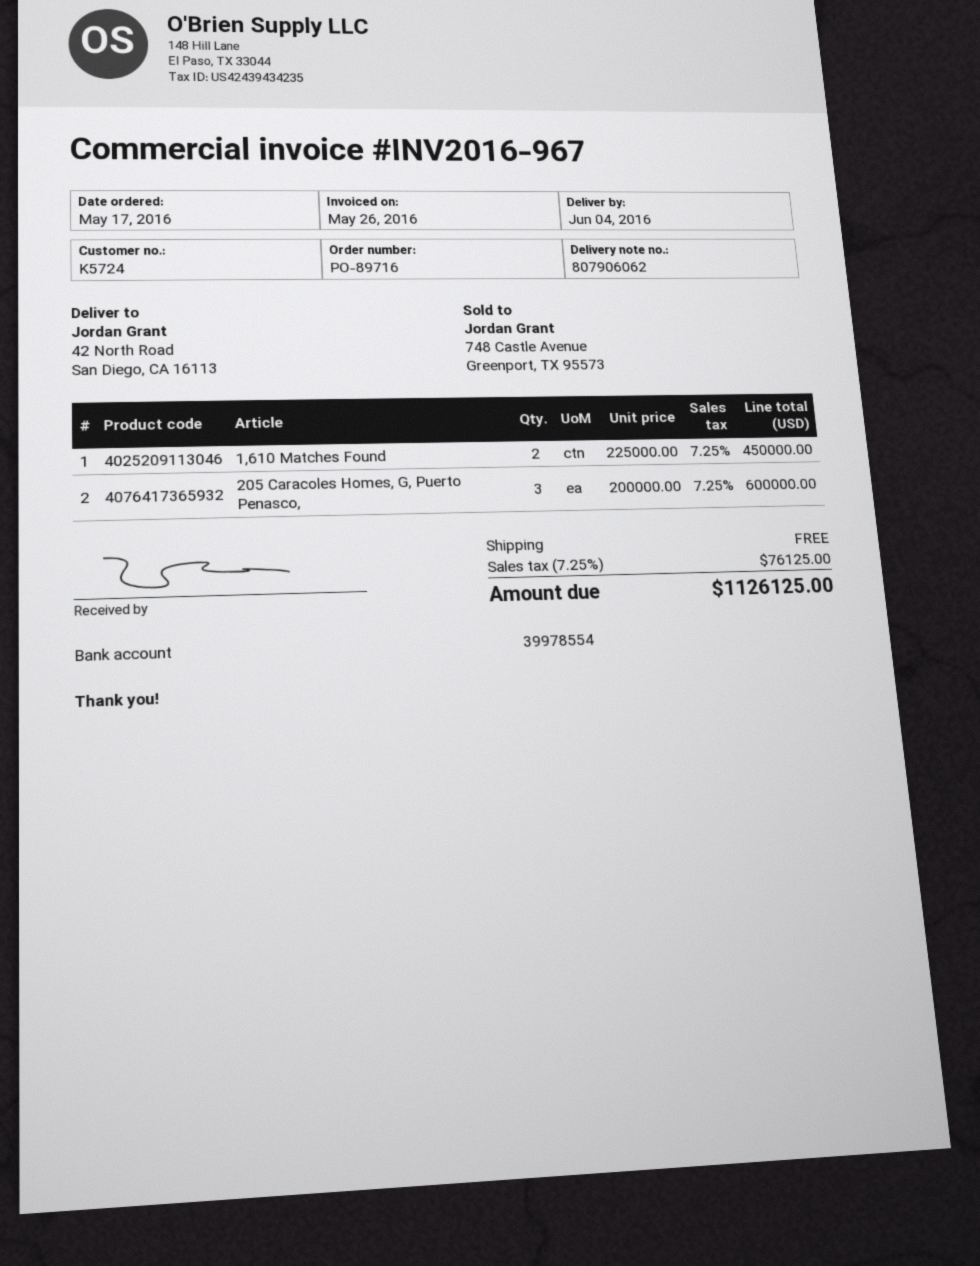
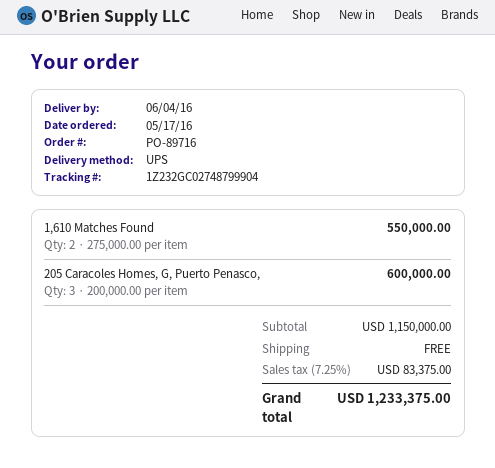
1,610 Matches Found: 2 x 225000.00 = 450000.00 -> 2 x 275000.00 = 550000.00
tax: 7.25% = 76125.00 -> 7.25% = 83375.00
total: 1126125.00 -> 1233375.00

